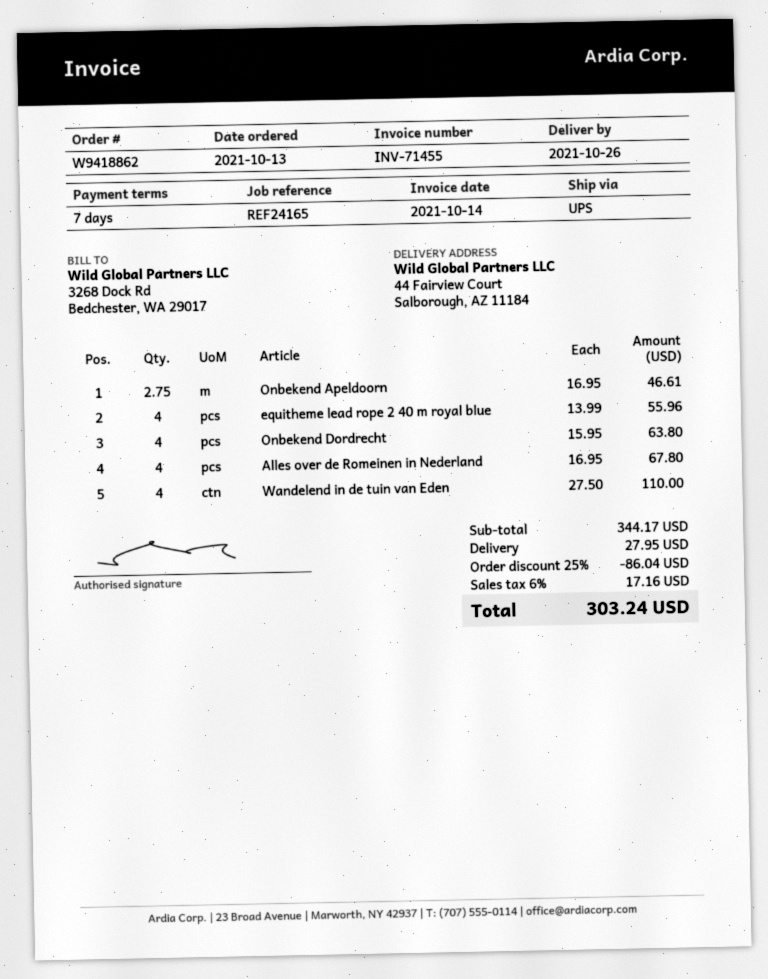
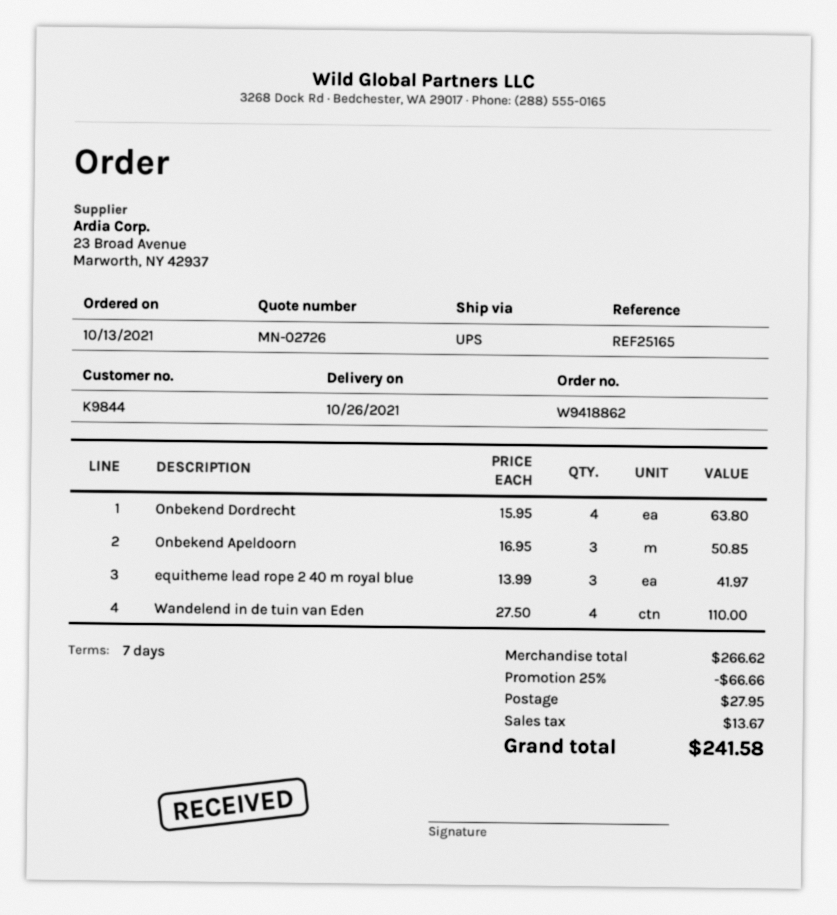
reference: REF24165 -> REF25165
Onbekend Apeldoorn: 2.75 x 16.95 = 46.61 -> 3 x 16.95 = 50.85
equitheme lead rope 2 40 m royal blue: 4 x 13.99 = 55.96 -> 3 x 13.99 = 41.97
Alles over de Romeinen in Nederland: 4 x 16.95 = 67.80 -> none
subtotal: 344.17 -> 266.62
discount: 25% = 86.04 -> 25% = 66.66
tax: 17.16 -> 13.67
total: 303.24 -> 241.58

